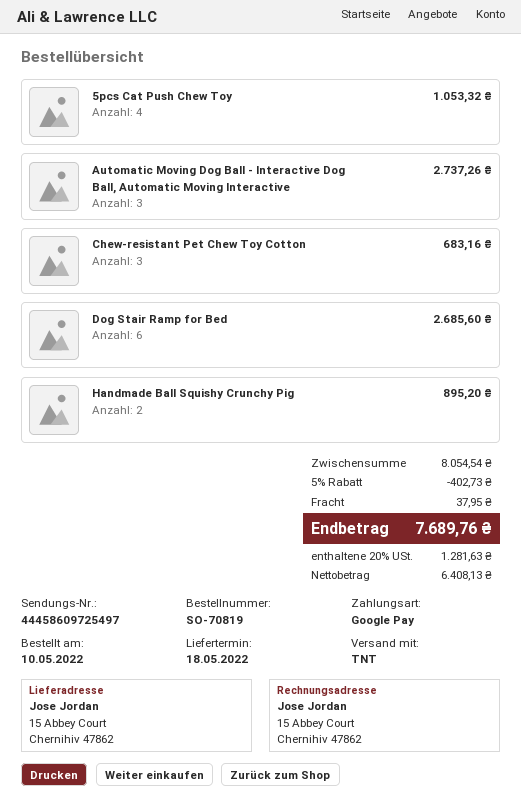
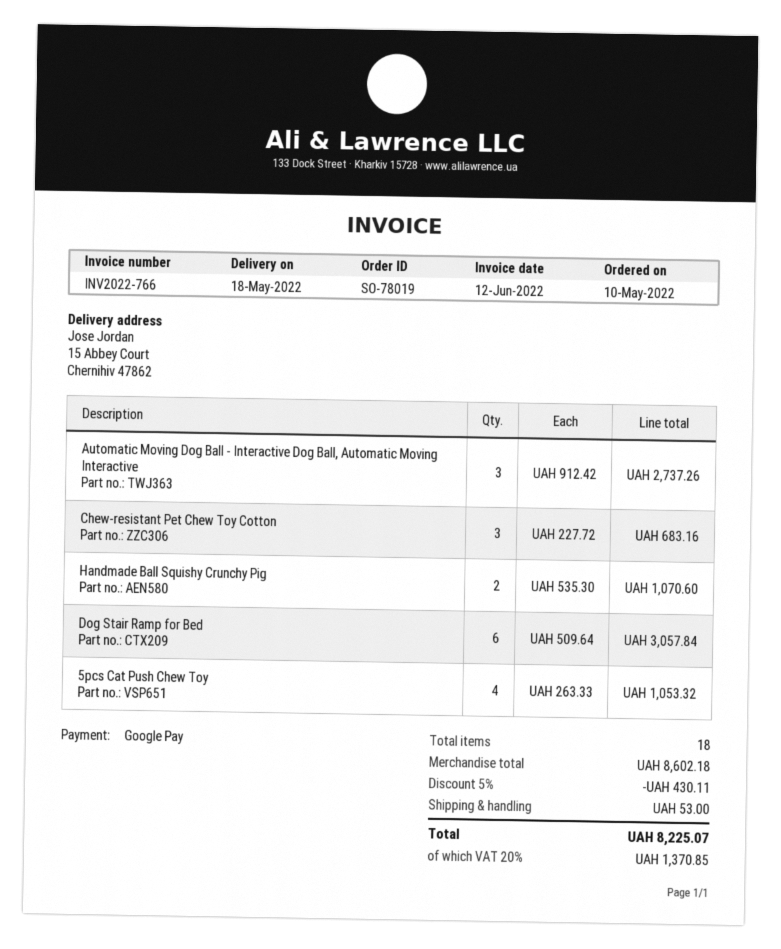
order number: SO-70819 -> SO-78019
Dog Stair Ramp for Bed: 6 for 2685.60 -> 6 for 3057.84
Handmade Ball Squishy Crunchy Pig: 2 for 895.20 -> 2 for 1070.60
subtotal: 8054.54 -> 8602.18
discount: 5% = 402.73 -> 5% = 430.11
shipping: 37.95 -> 53.00
tax: 20% = 1281.63 -> 20% = 1370.85
total: 7689.76 -> 8225.07

